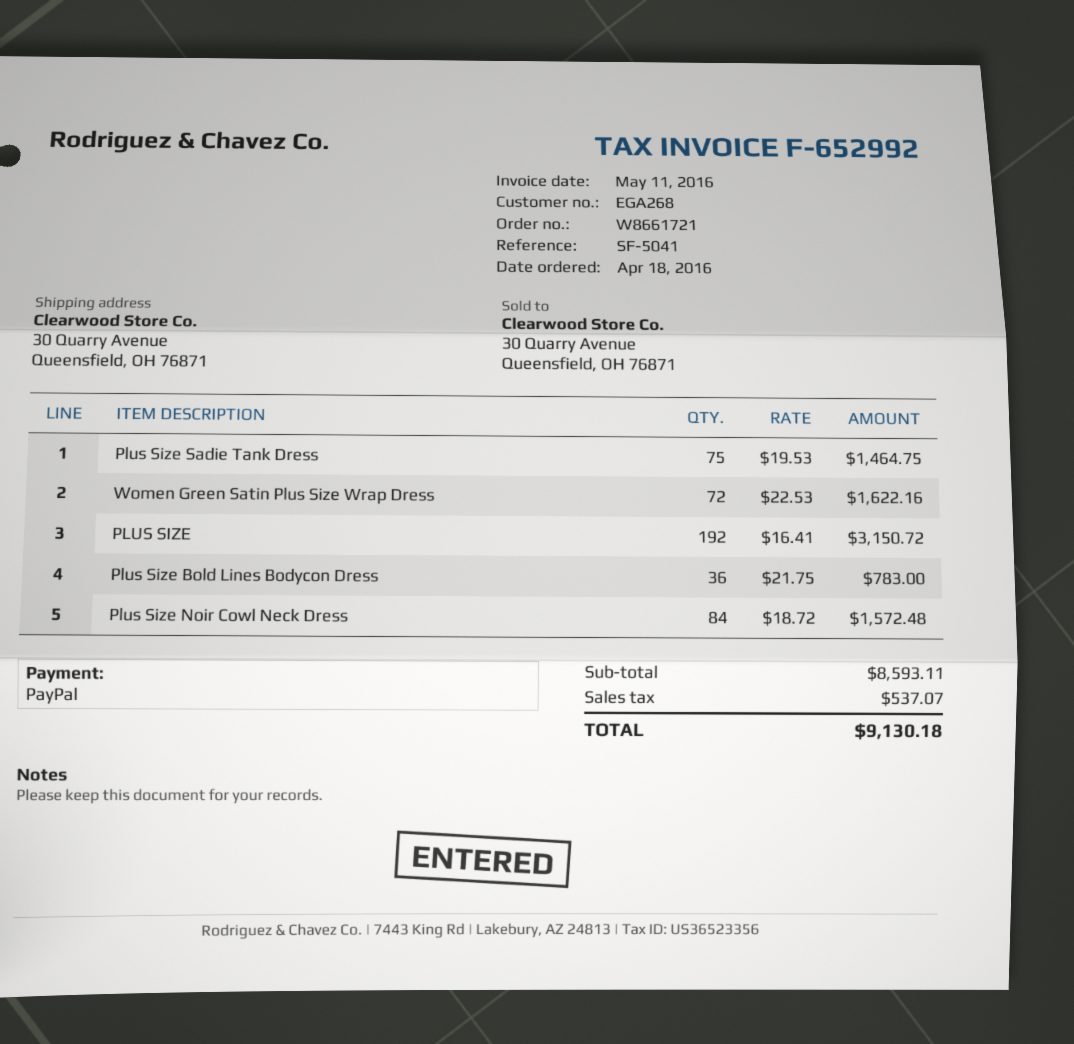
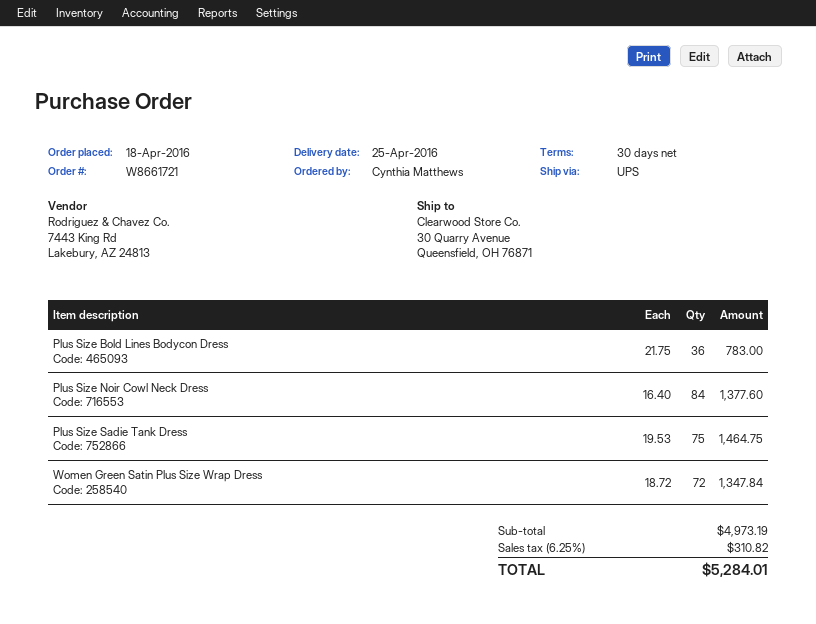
Women Green Satin Plus Size Wrap Dress: 72 x 22.53 = 1622.16 -> 72 x 18.72 = 1347.84
PLUS SIZE: 192 x 16.41 = 3150.72 -> none
Plus Size Noir Cowl Neck Dress: 84 x 18.72 = 1572.48 -> 84 x 16.40 = 1377.60
subtotal: 8593.11 -> 4973.19
tax: 537.07 -> 310.82
total: 9130.18 -> 5284.01

